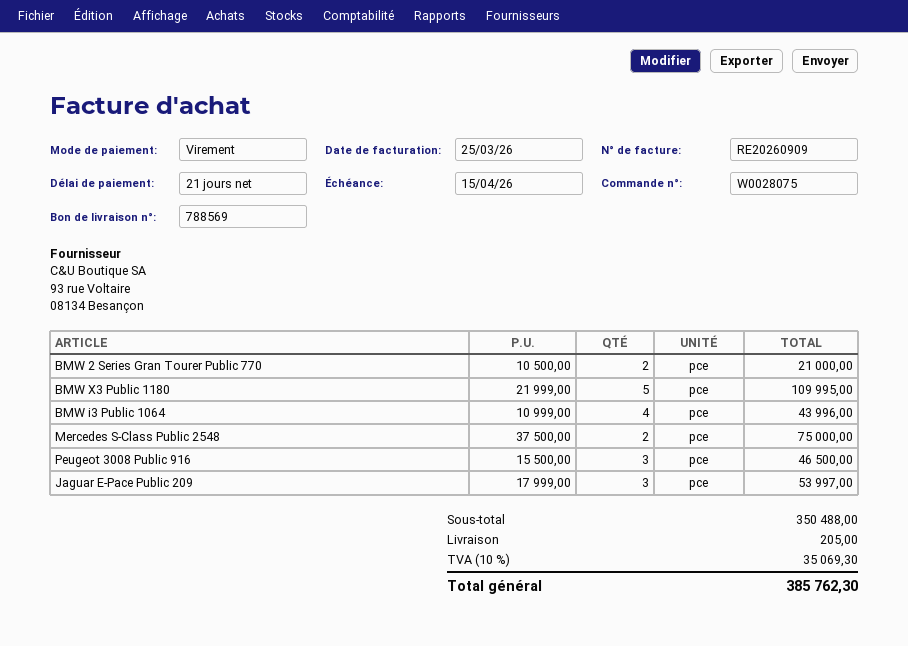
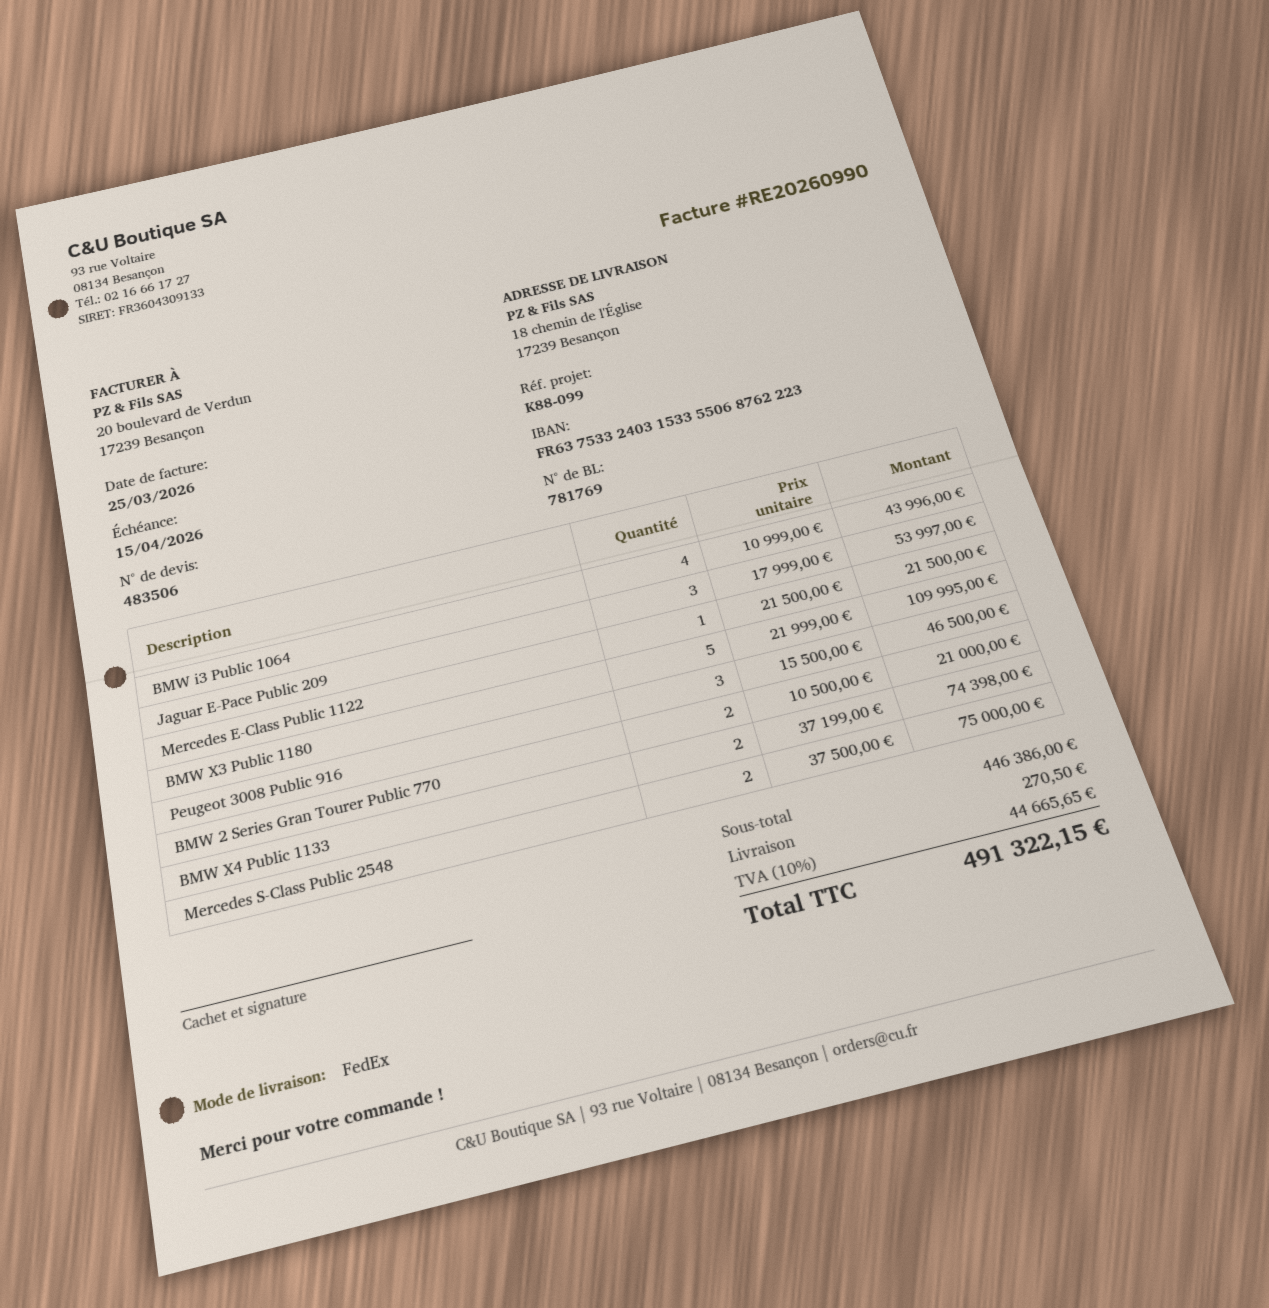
delivery note number: 788569 -> 781769
invoice number: RE20260909 -> RE20260990
Mercedes E-Class Public 1122: none -> 1 x 21500.00 = 21500.00
BMW X4 Public 1133: none -> 2 x 37199.00 = 74398.00
subtotal: 350488.00 -> 446386.00
shipping: 205.00 -> 270.50
tax: 10% = 35069.30 -> 10% = 44665.65
total: 385762.30 -> 491322.15

